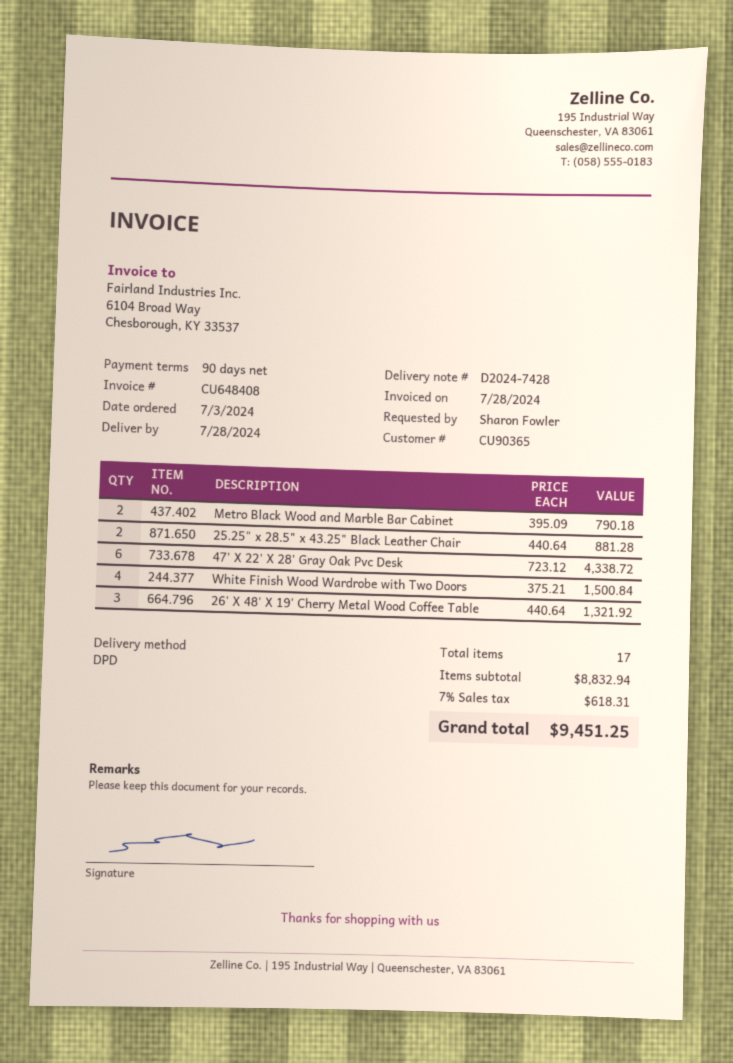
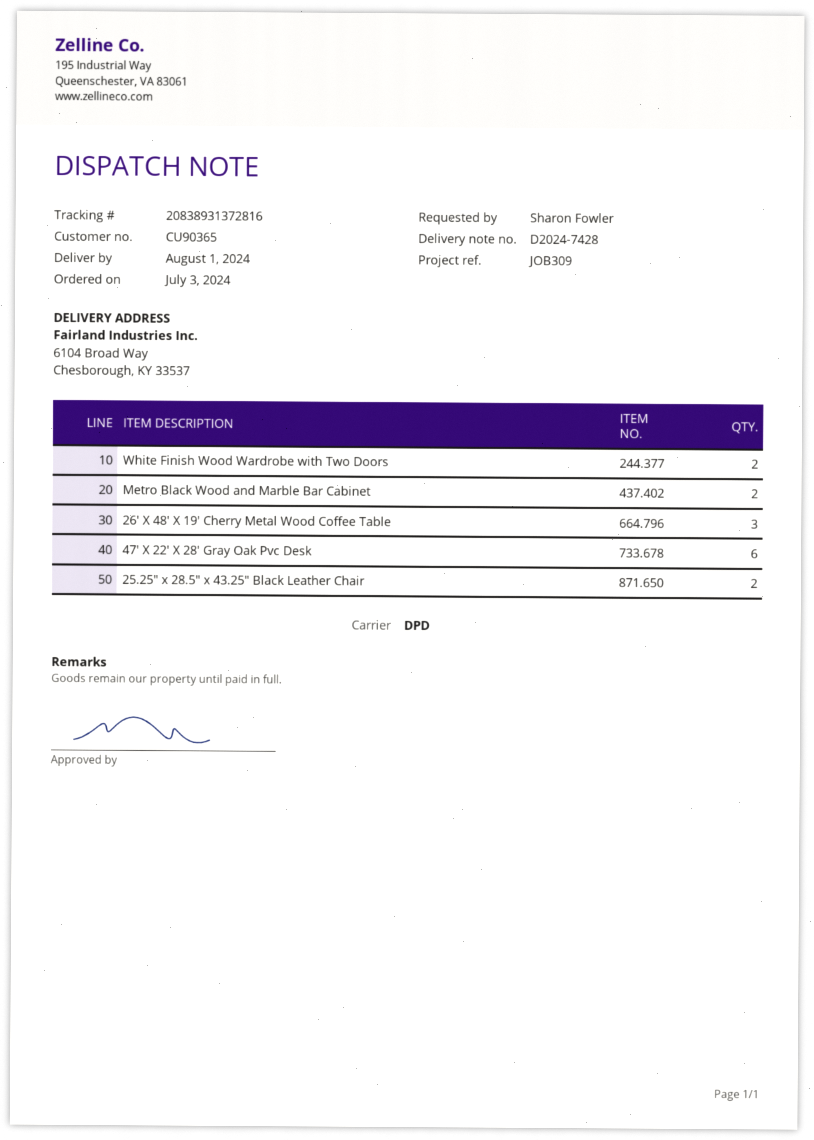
delivery date: 2024-07-28 -> 2024-08-01
White Finish Wood Wardrobe with Two Doors: 4 -> 2

